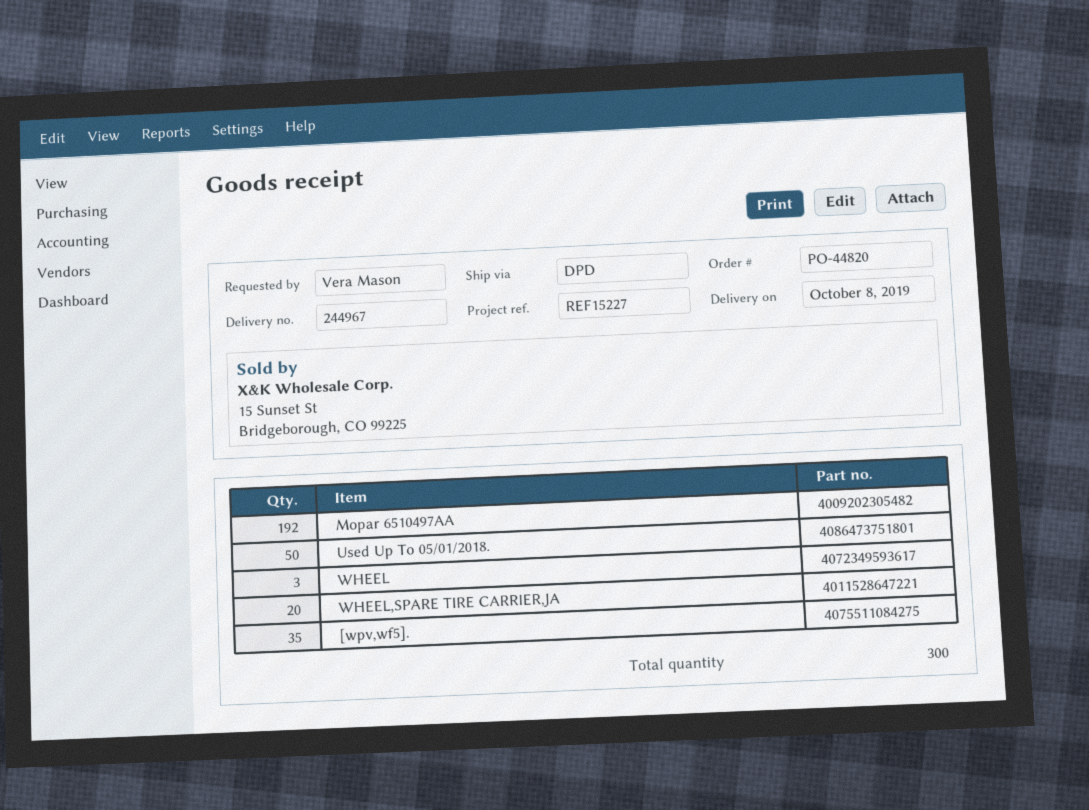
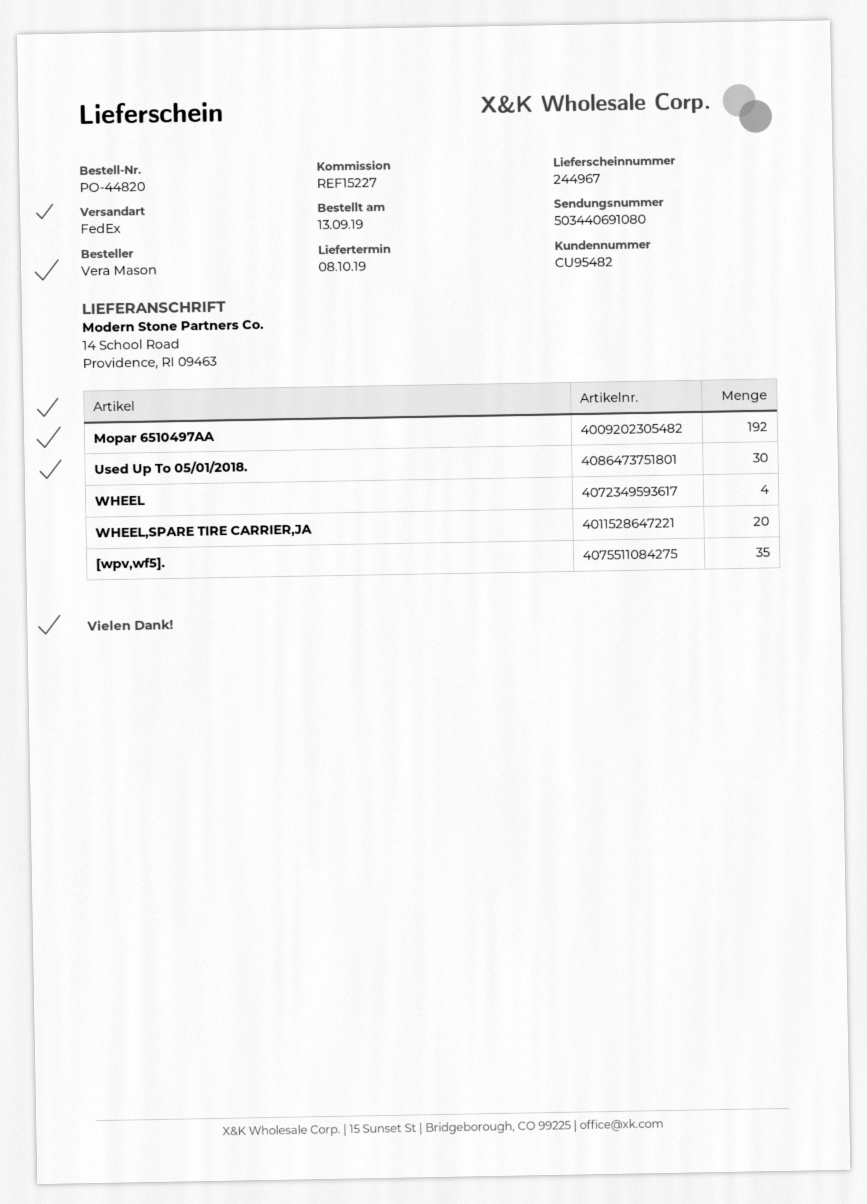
shipping method: DPD -> FedEx
Used Up To 05/01/2018.: 50 -> 30
WHEEL: 3 -> 4

